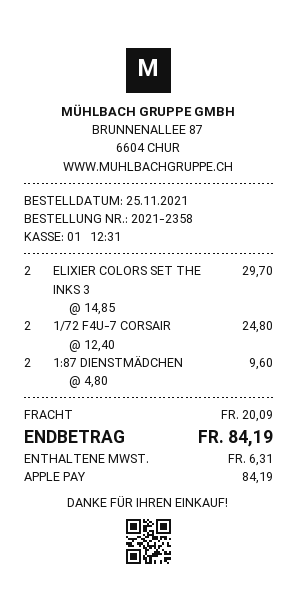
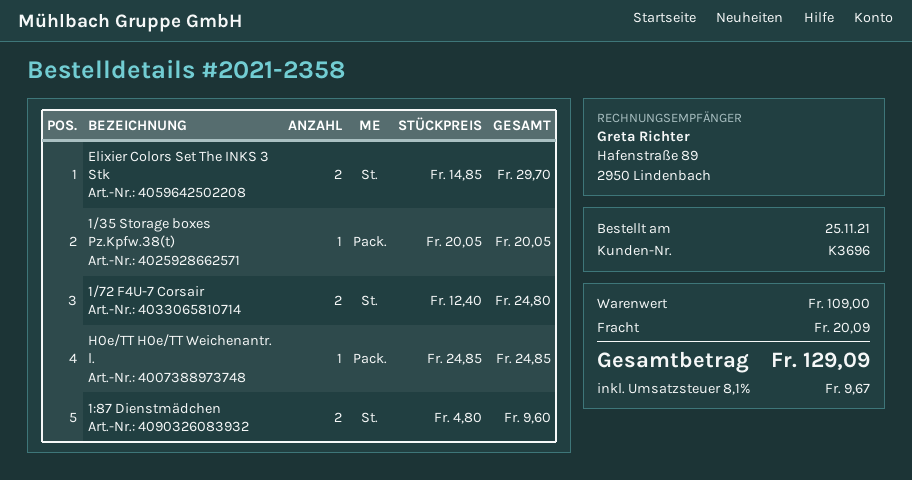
1/35 Storage boxes Pz.Kpfw.38(t): none -> 1 x 20.05 = 20.05
H0e/TT H0e/TT Weichenantr. l.: none -> 1 x 24.85 = 24.85
tax: 6.31 -> 9.67
total: 84.19 -> 129.09

